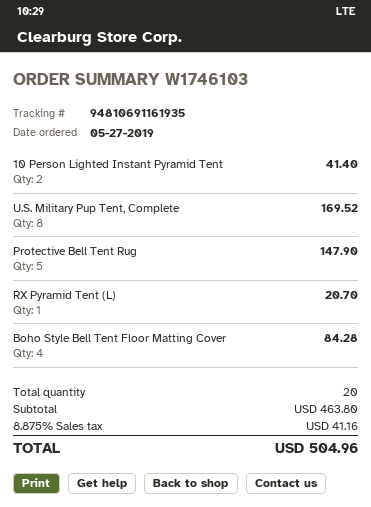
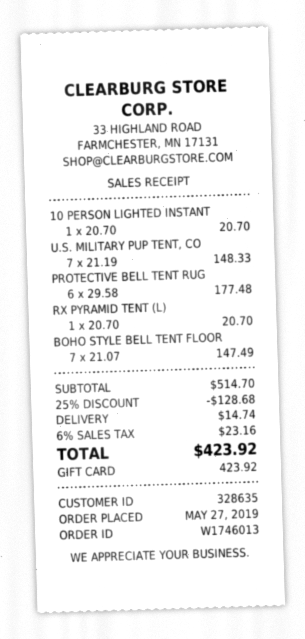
order number: W1746103 -> W1746013
10 Person Lighted Instant Pyramid Tent: 2 for 41.40 -> 1 for 20.70
U.S. Military Pup Tent, Complete: 8 for 169.52 -> 7 for 148.33
Protective Bell Tent Rug: 5 for 147.90 -> 6 for 177.48
Boho Style Bell Tent Floor Matting Cover: 4 for 84.28 -> 7 for 147.49
subtotal: 463.80 -> 514.70
discount: none -> 25% = 128.68
shipping: none -> 14.74
tax: 8.875% = 41.16 -> 6% = 23.16
total: 504.96 -> 423.92

